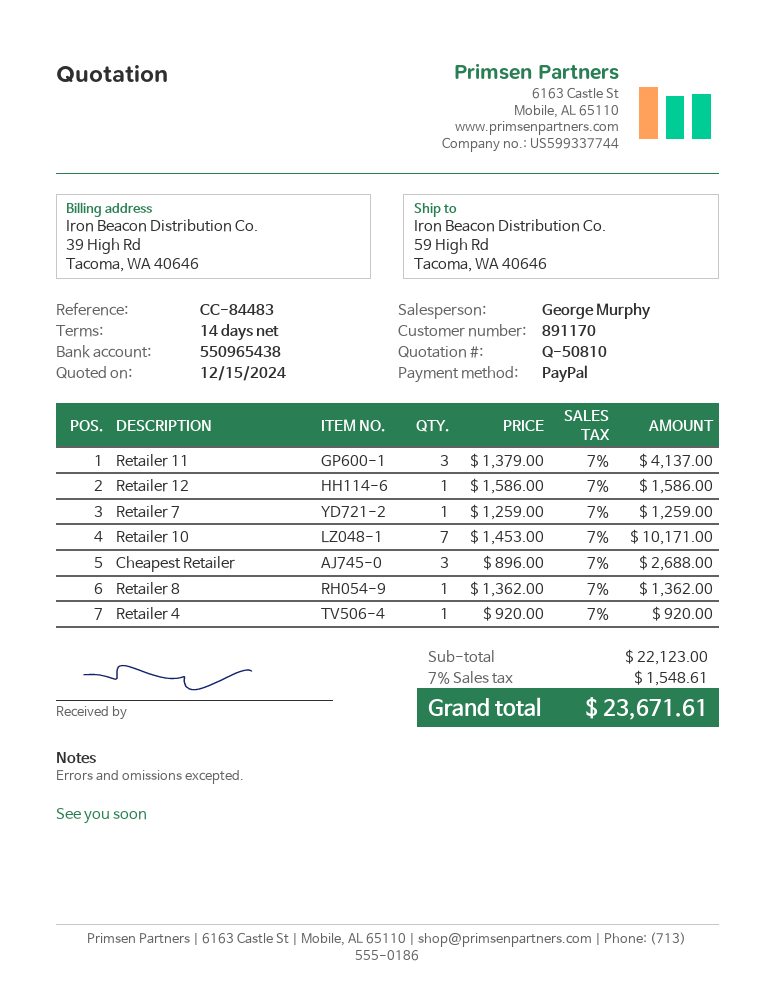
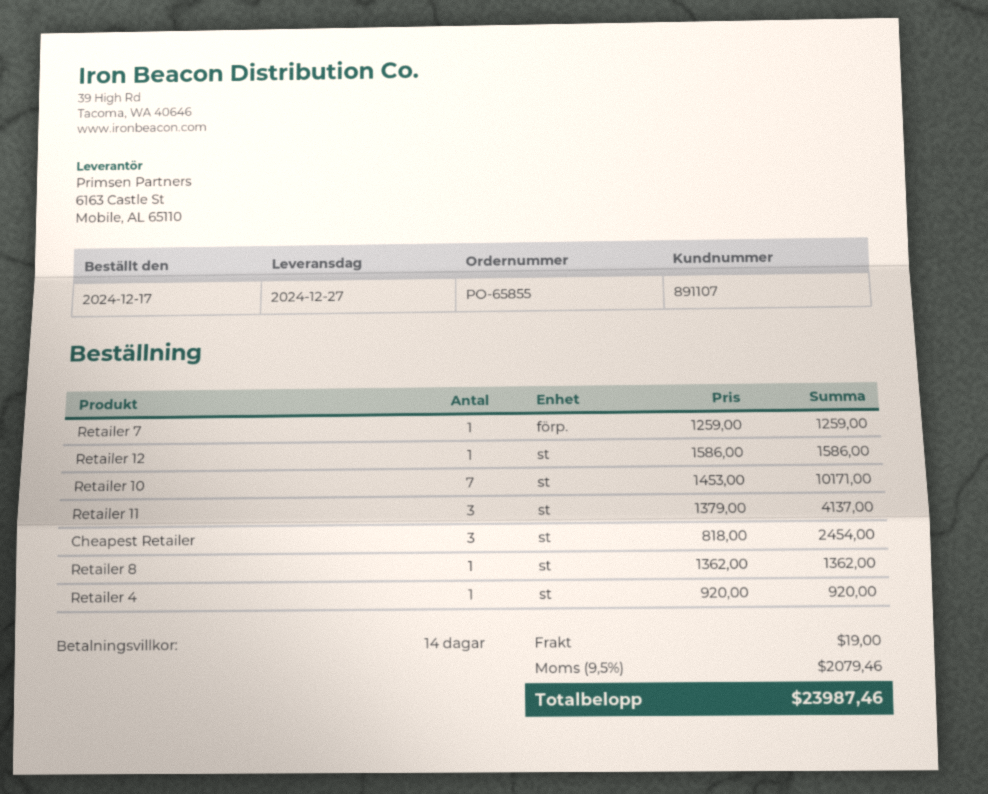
customer number: 891170 -> 891107
Cheapest Retailer: 3 x 896.00 = 2688.00 -> 3 x 818.00 = 2454.00
shipping: none -> 19.00
tax: 7% = 1548.61 -> 9.5% = 2079.46
total: 23671.61 -> 23987.46

